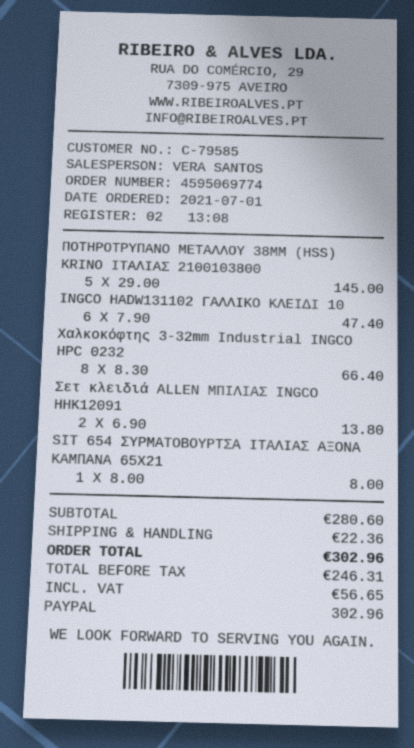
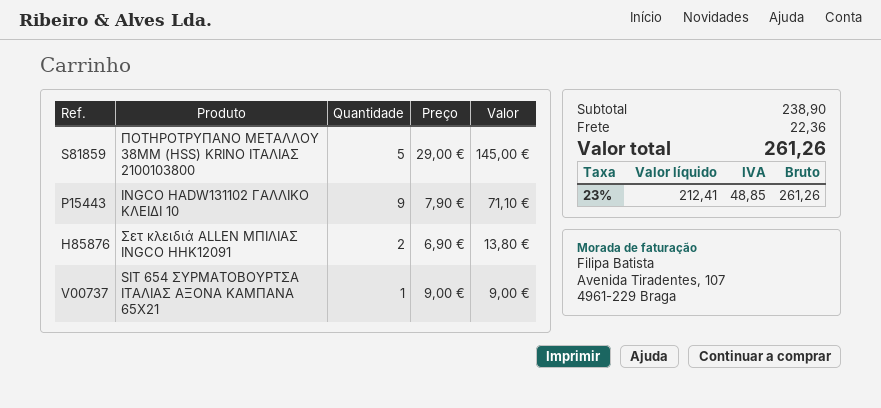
INGCO HADW131102 ΓΑΛΛΙΚΟ ΚΛΕΙΔΙ 10: 6 x 7.90 = 47.40 -> 9 x 7.90 = 71.10
Χαλκοκόφτης 3-32mm Industrial INGCO HPC 0232: 8 x 8.30 = 66.40 -> none
SIT 654 ΣΥΡΜΑΤΟΒΟΥΡΤΣΑ ΙΤΑΛΙΑΣ ΑΞΟΝΑ ΚΑΜΠΑΝΑ 65X21: 1 x 8.00 = 8.00 -> 1 x 9.00 = 9.00
subtotal: 280.60 -> 238.90
net: 246.31 -> 212.41
tax: 56.65 -> 48.85
total: 302.96 -> 261.26

